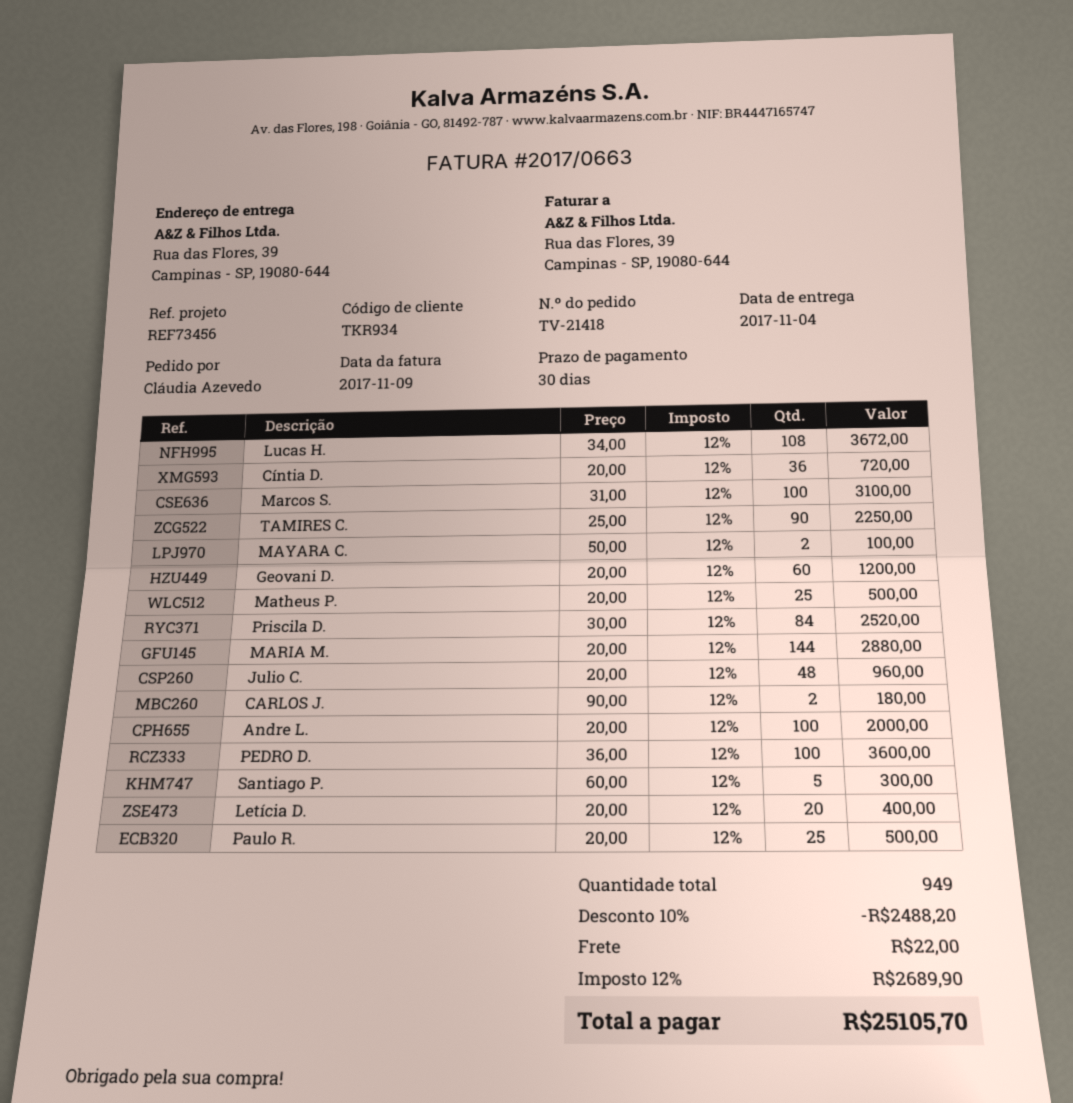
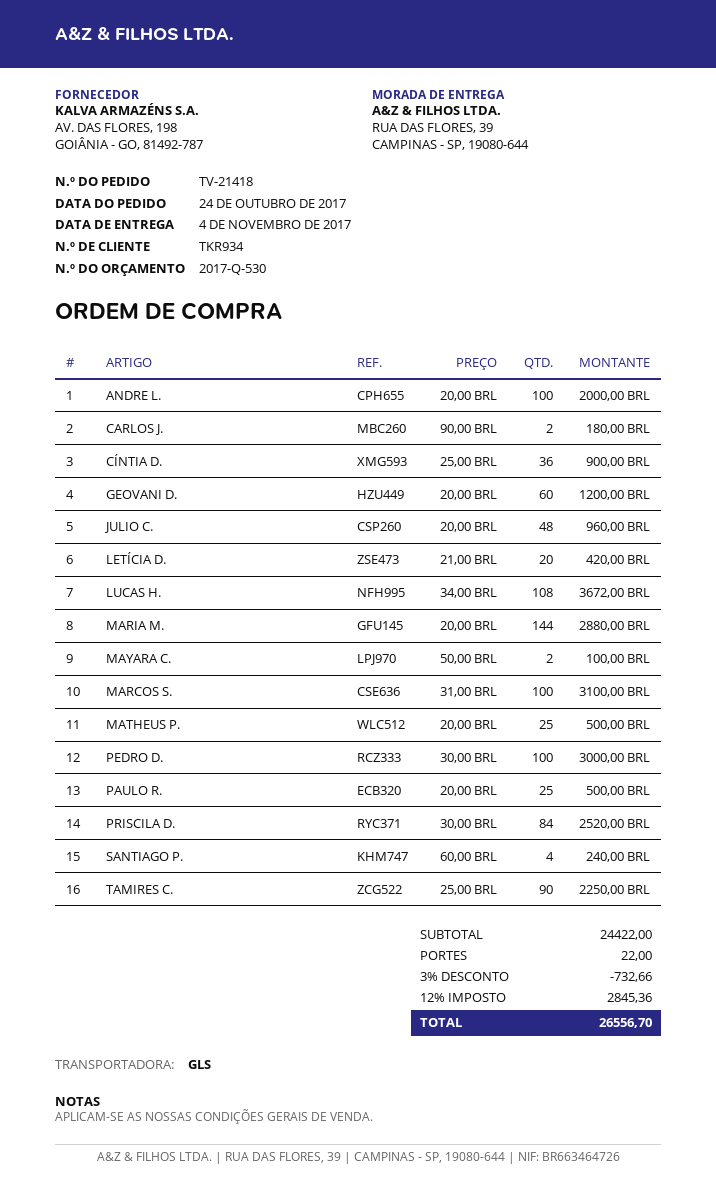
Cíntia D.: 36 x 20.00 = 720.00 -> 36 x 25.00 = 900.00
PEDRO D.: 100 x 36.00 = 3600.00 -> 100 x 30.00 = 3000.00
Santiago P.: 5 x 60.00 = 300.00 -> 4 x 60.00 = 240.00
Letícia D.: 20 x 20.00 = 400.00 -> 20 x 21.00 = 420.00
discount: 10% = 2488.20 -> 3% = 732.66
tax: 12% = 2689.90 -> 12% = 2845.36
total: 25105.70 -> 26556.70

